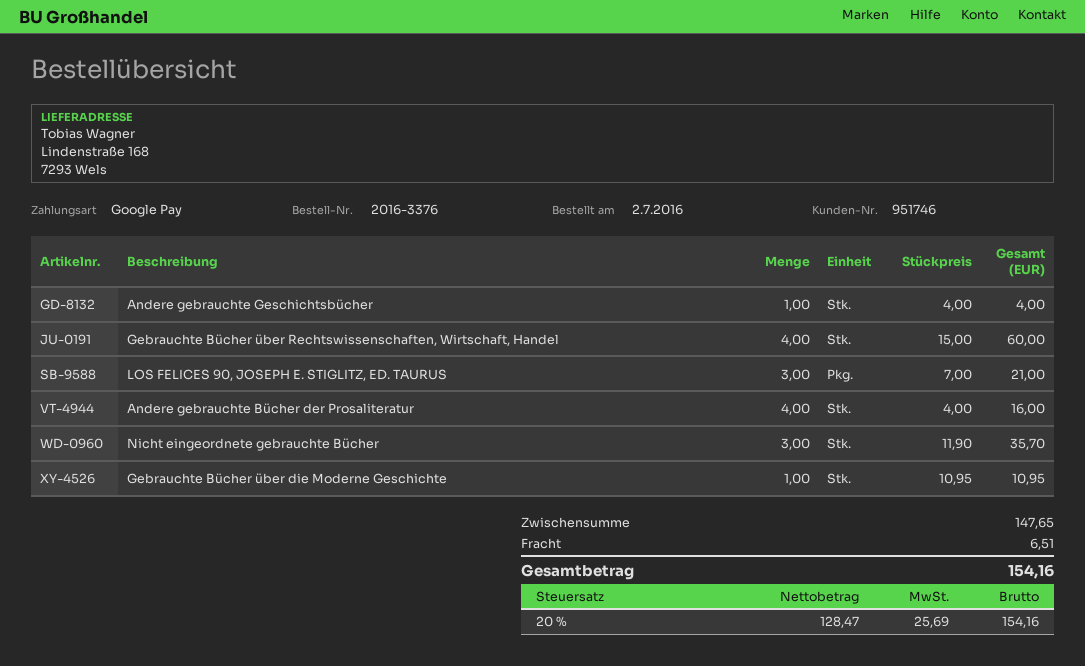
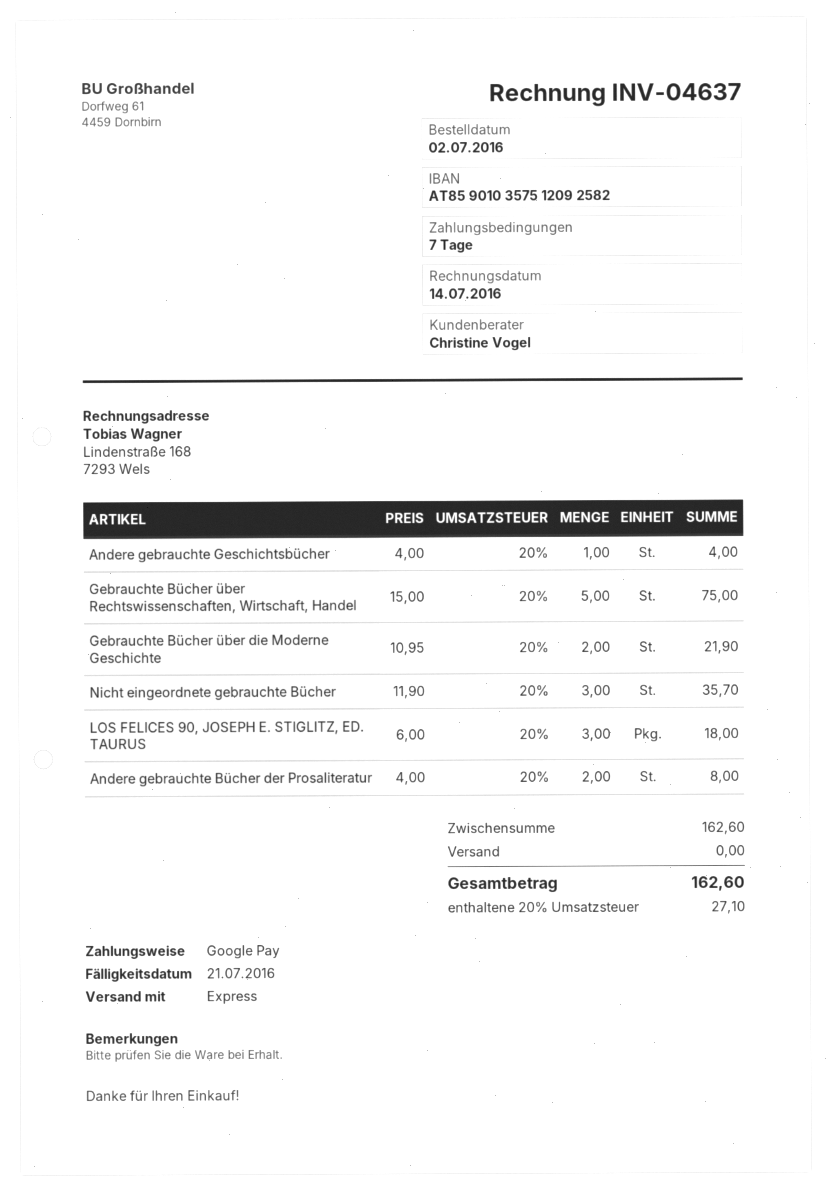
Gebrauchte Bücher über Rechtswissenschaften, Wirtschaft, Handel: 4 x 15.00 = 60.00 -> 5 x 15.00 = 75.00
LOS FELICES 90, JOSEPH E. STIGLITZ, ED. TAURUS: 3 x 7.00 = 21.00 -> 3 x 6.00 = 18.00
Andere gebrauchte Bücher der Prosaliteratur: 4 x 4.00 = 16.00 -> 2 x 4.00 = 8.00
Gebrauchte Bücher über die Moderne Geschichte: 1 x 10.95 = 10.95 -> 2 x 10.95 = 21.90
subtotal: 147.65 -> 162.60
shipping: 6.51 -> 0.00
tax: 20% = 25.69 -> 20% = 27.10
total: 154.16 -> 162.60

